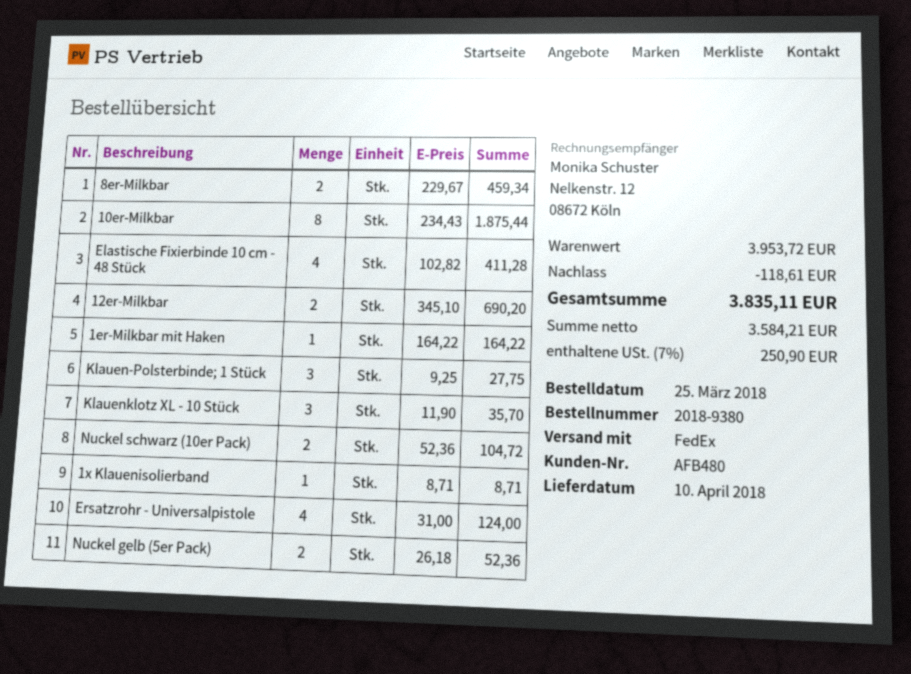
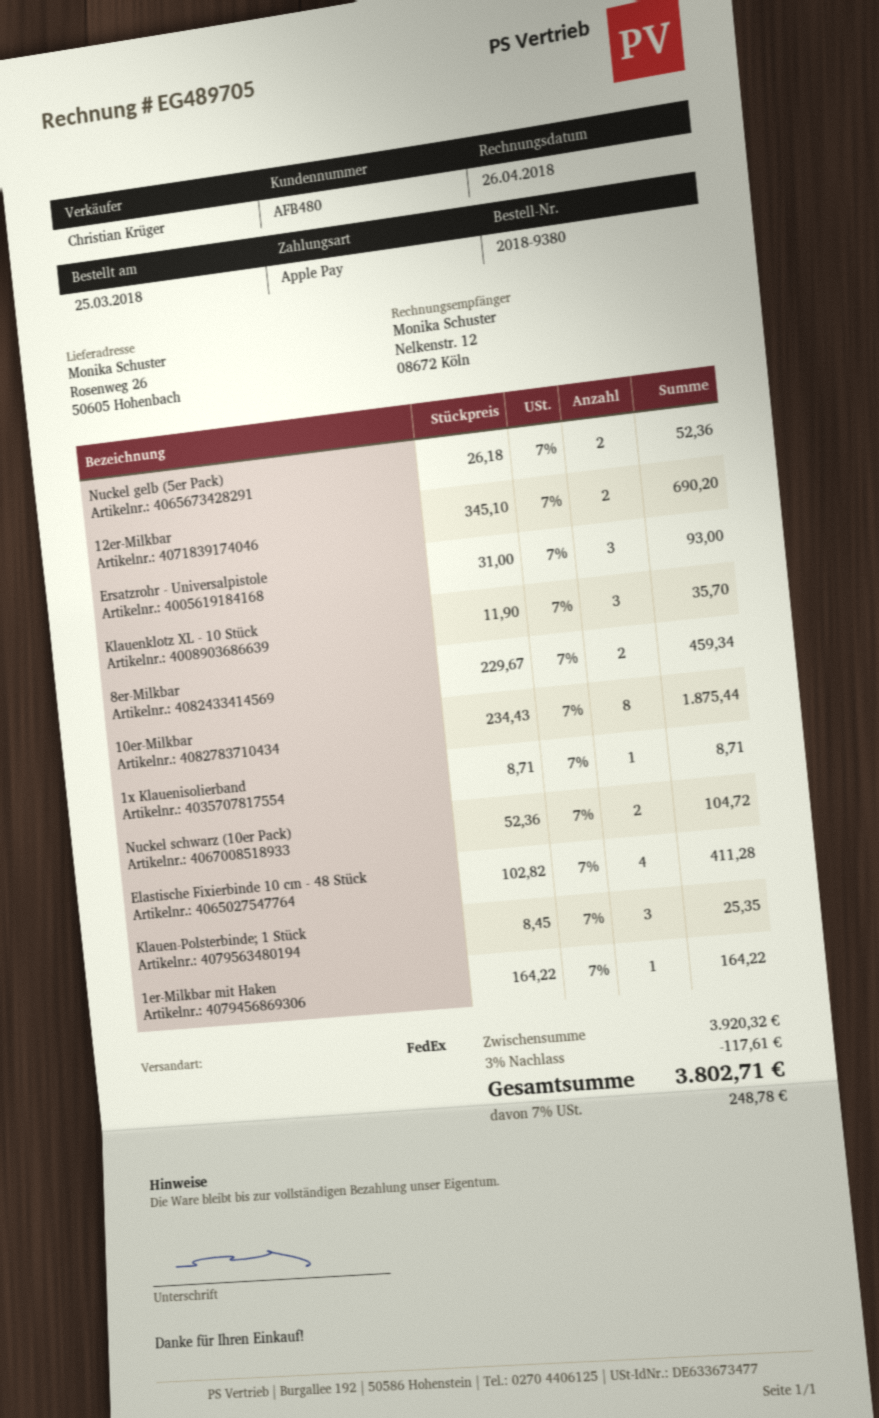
Klauen-Polsterbinde; 1 Stück: 3 x 9.25 = 27.75 -> 3 x 8.45 = 25.35
Ersatzrohr - Universalpistole: 4 x 31.00 = 124.00 -> 3 x 31.00 = 93.00
subtotal: 3953.72 -> 3920.32
discount: 118.61 -> 117.61
tax: 7% = 250.90 -> 7% = 248.78
total: 3835.11 -> 3802.71

